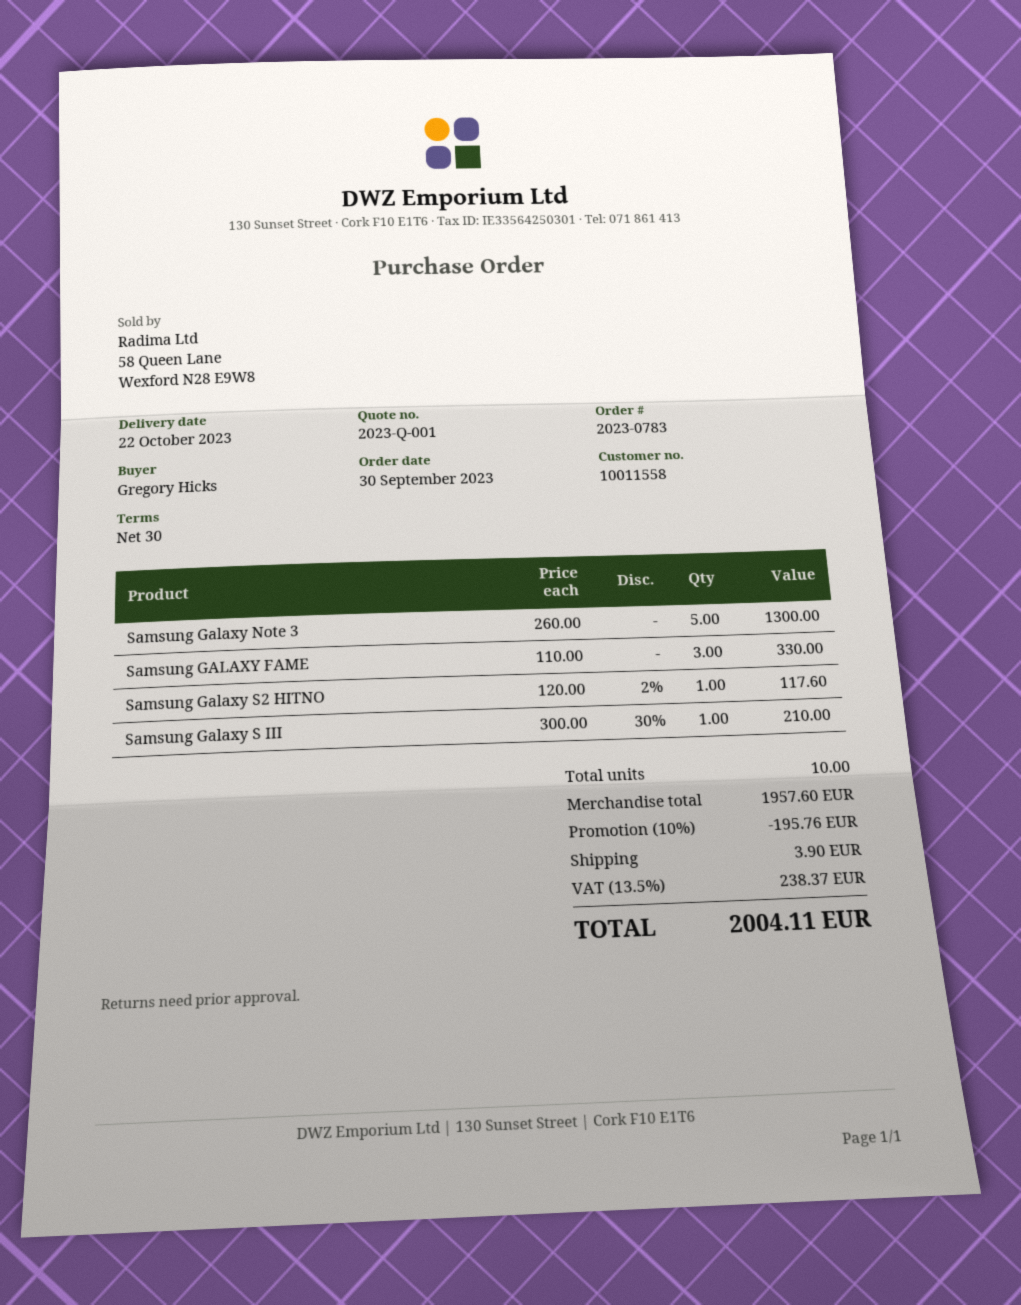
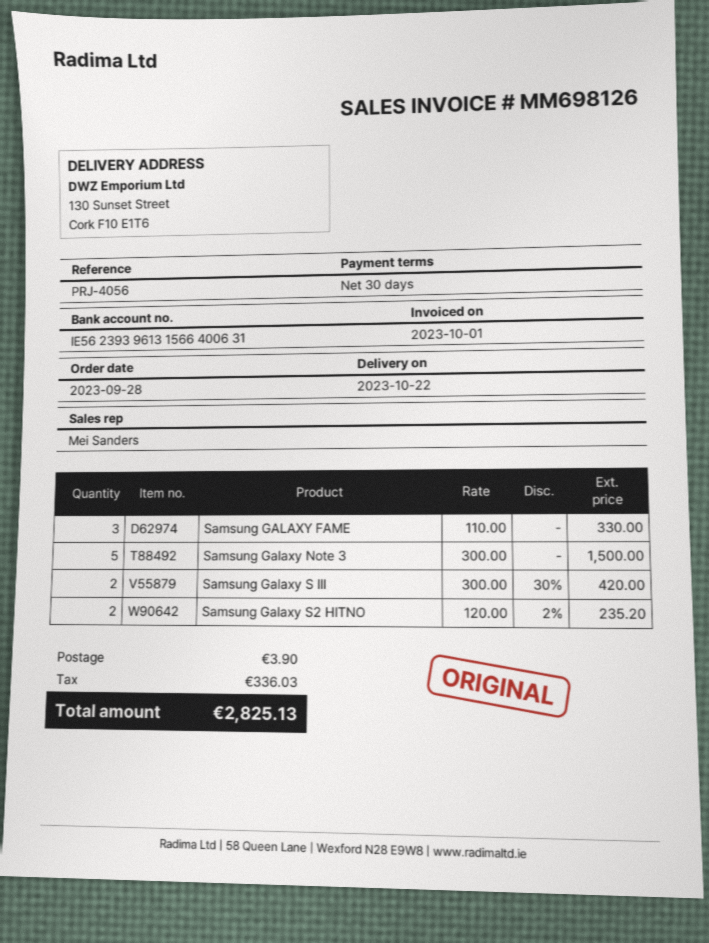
order date: 2023-09-30 -> 2023-09-28
Samsung Galaxy Note 3: 5 x 260.00 = 1300.00 -> 5 x 300.00 = 1500.00
Samsung Galaxy S2 HITNO: 1 x 120.00 - 2% = 117.60 -> 2 x 120.00 - 2% = 235.20
Samsung Galaxy S III: 1 x 300.00 - 30% = 210.00 -> 2 x 300.00 - 30% = 420.00
discount: 10% = 195.76 -> none
tax: 238.37 -> 336.03
total: 2004.11 -> 2825.13

